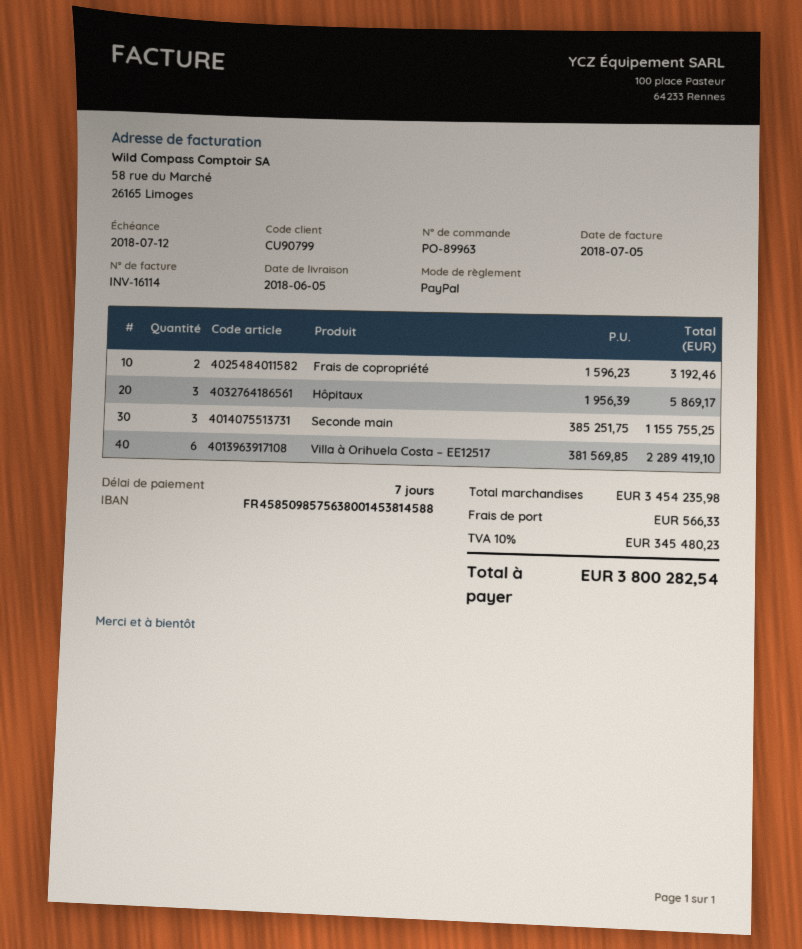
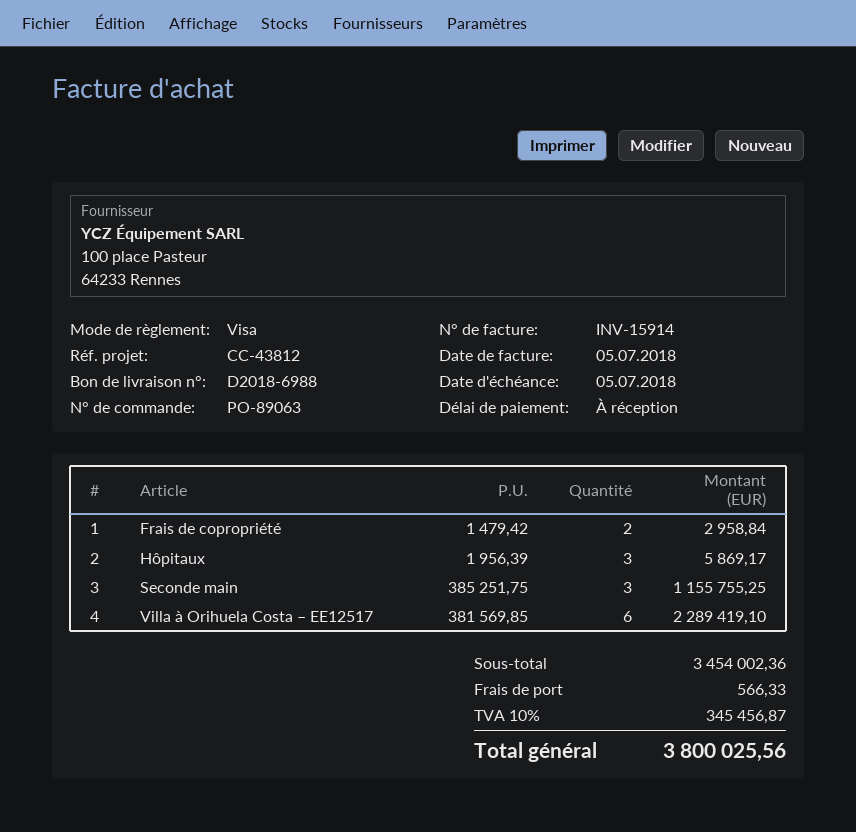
order number: PO-89963 -> PO-89063
invoice number: INV-16114 -> INV-15914
payment terms: 7 days -> on receipt
due date: 2018-07-12 -> 2018-07-05
payment method: PayPal -> Visa
Frais de copropriété: 2 x 1596.23 = 3192.46 -> 2 x 1479.42 = 2958.84
subtotal: 3454235.98 -> 3454002.36
tax: 10% = 345480.23 -> 10% = 345456.87
total: 3800282.54 -> 3800025.56

